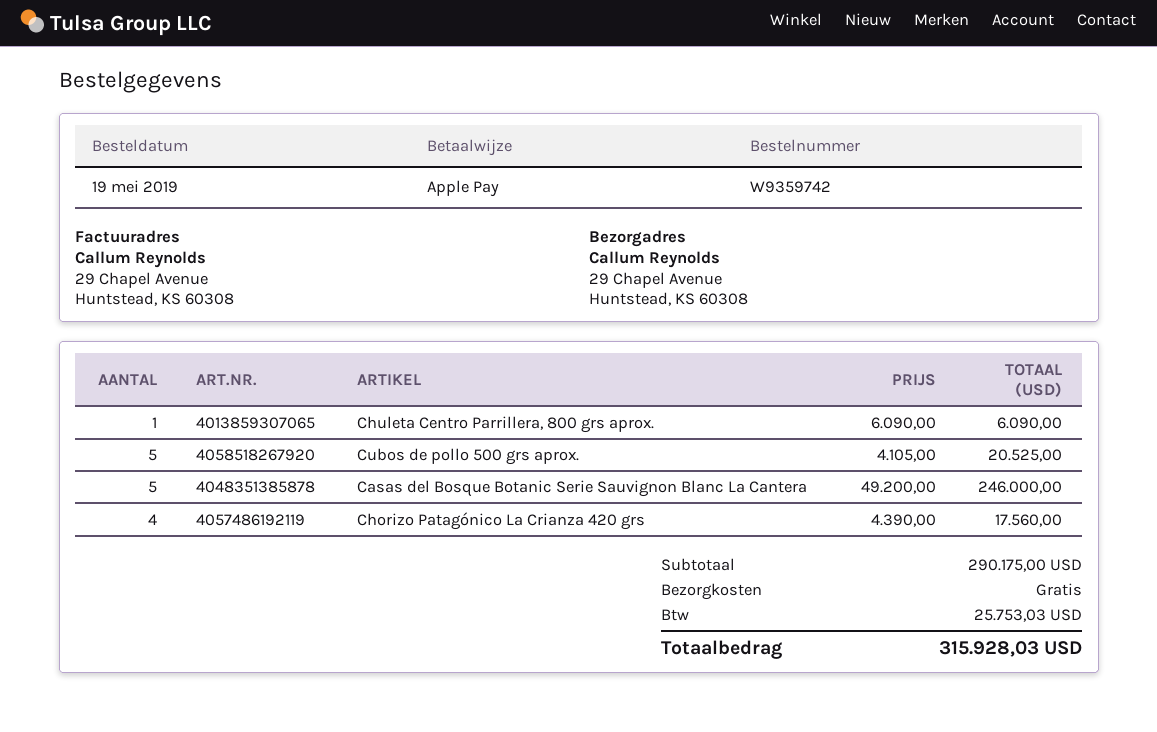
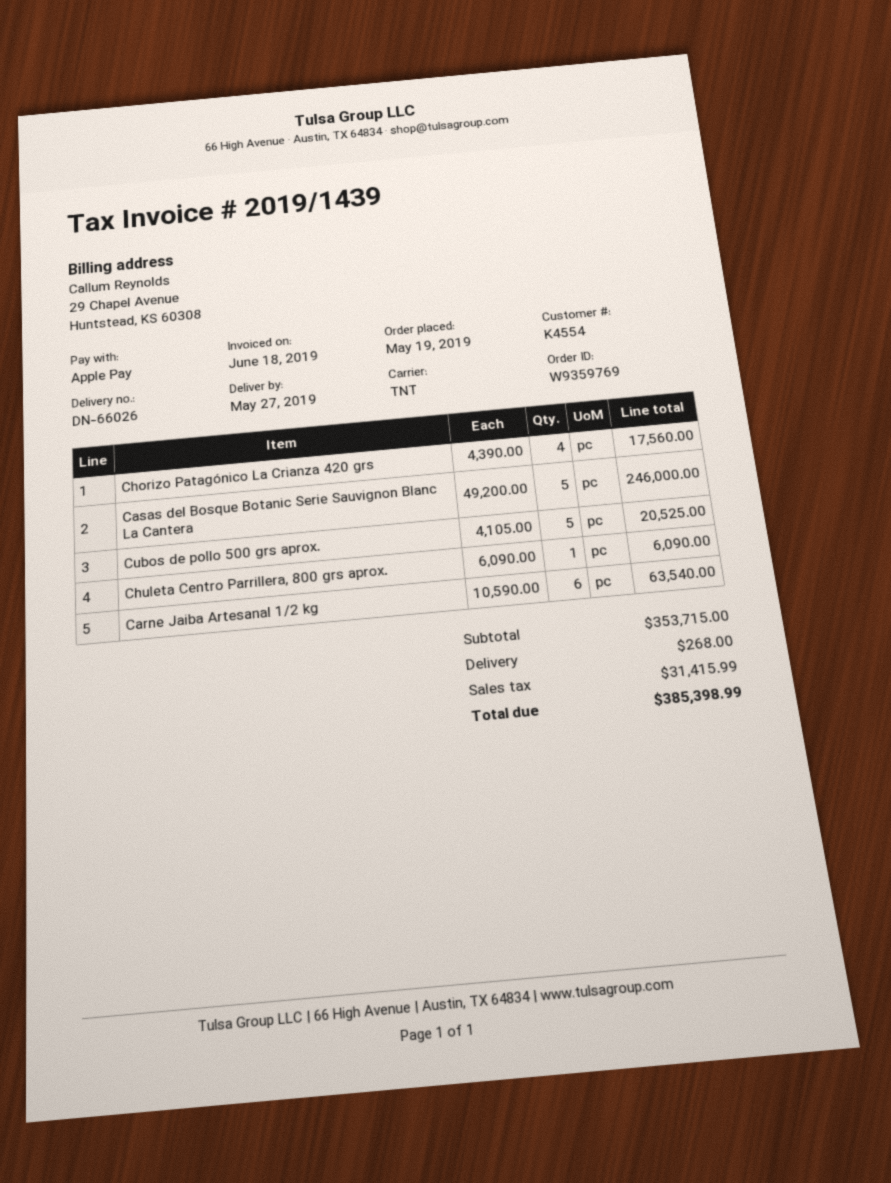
order number: W9359742 -> W9359769
Carne Jaiba Artesanal 1/2 kg: none -> 6 x 10590.00 = 63540.00
subtotal: 290175.00 -> 353715.00
shipping: 0.00 -> 268.00
tax: 25753.03 -> 31415.99
total: 315928.03 -> 385398.99

